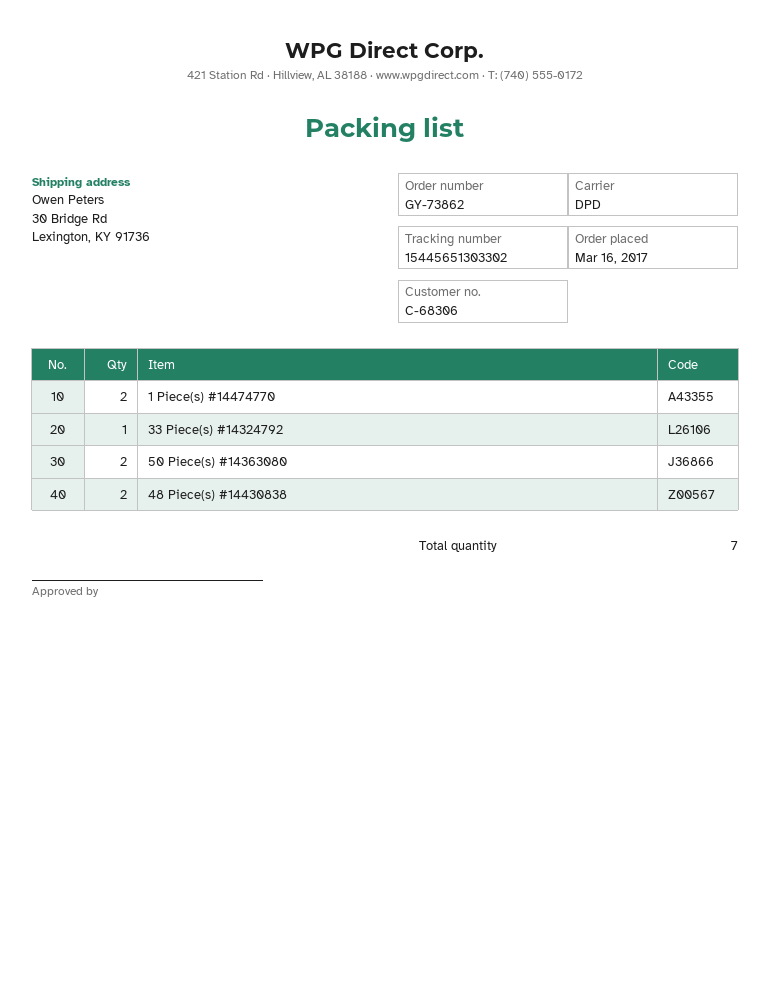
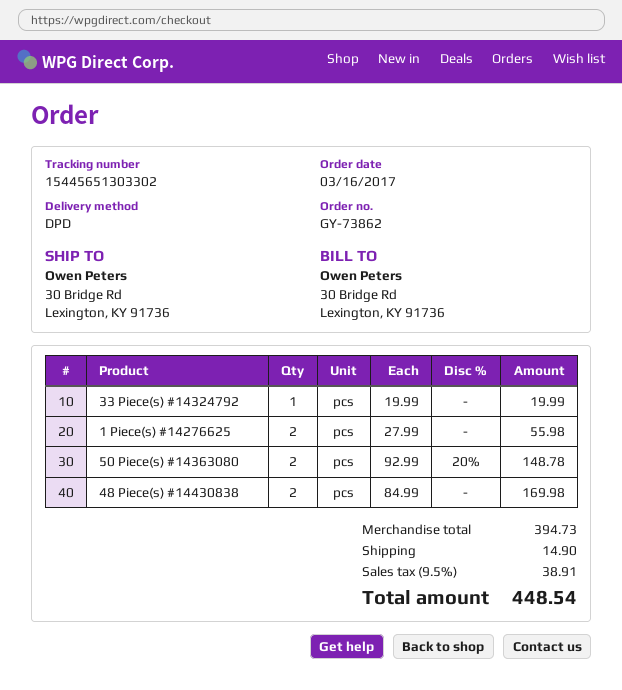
1 Piece(s) #14474770: 2 -> none
1 Piece(s) #14276625: none -> 2

